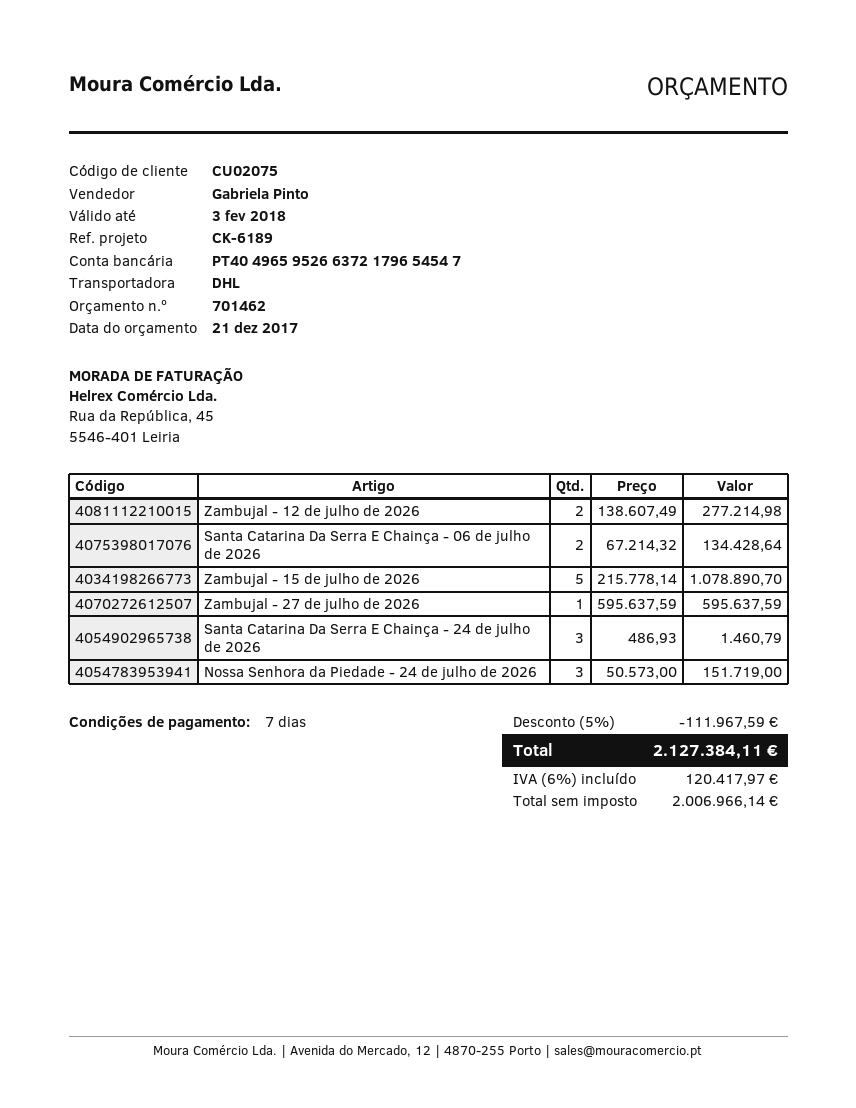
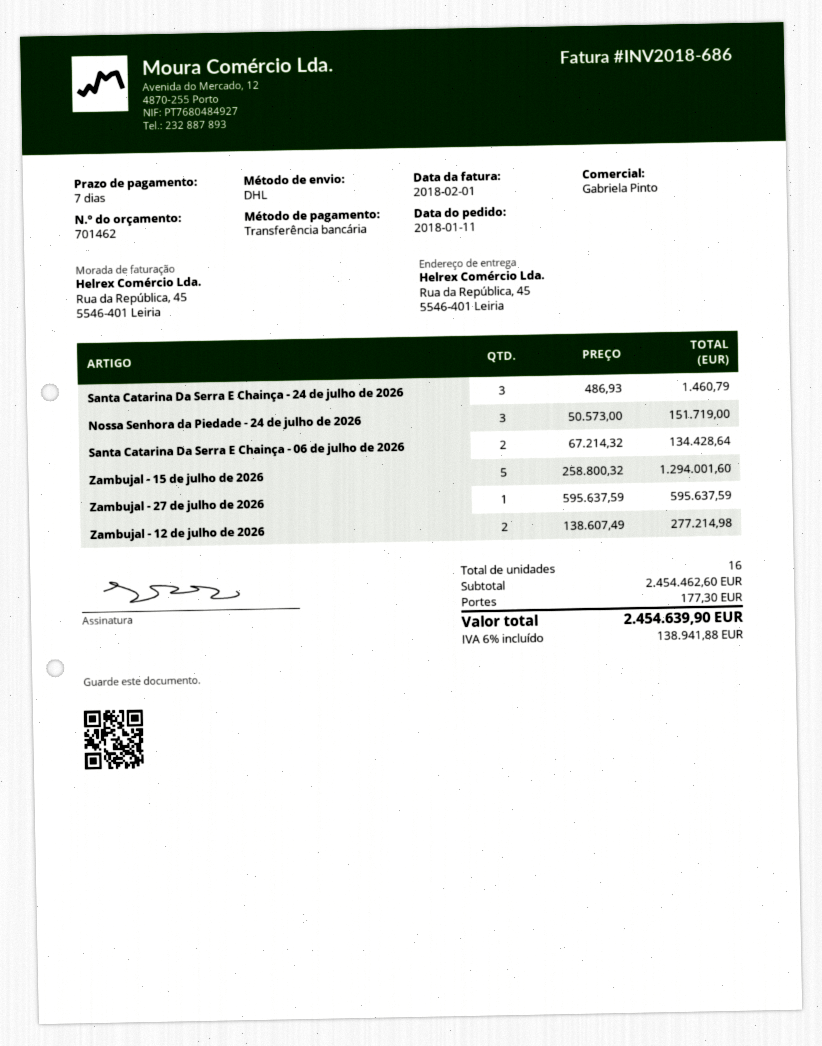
Zambujal - 15 de julho de 2026: 5 x 215778.14 = 1078890.70 -> 5 x 258800.32 = 1294001.60
discount: 5% = 111967.59 -> none
shipping: none -> 177.30
tax: 6% = 120417.97 -> 6% = 138941.88
total: 2127384.11 -> 2454639.90

